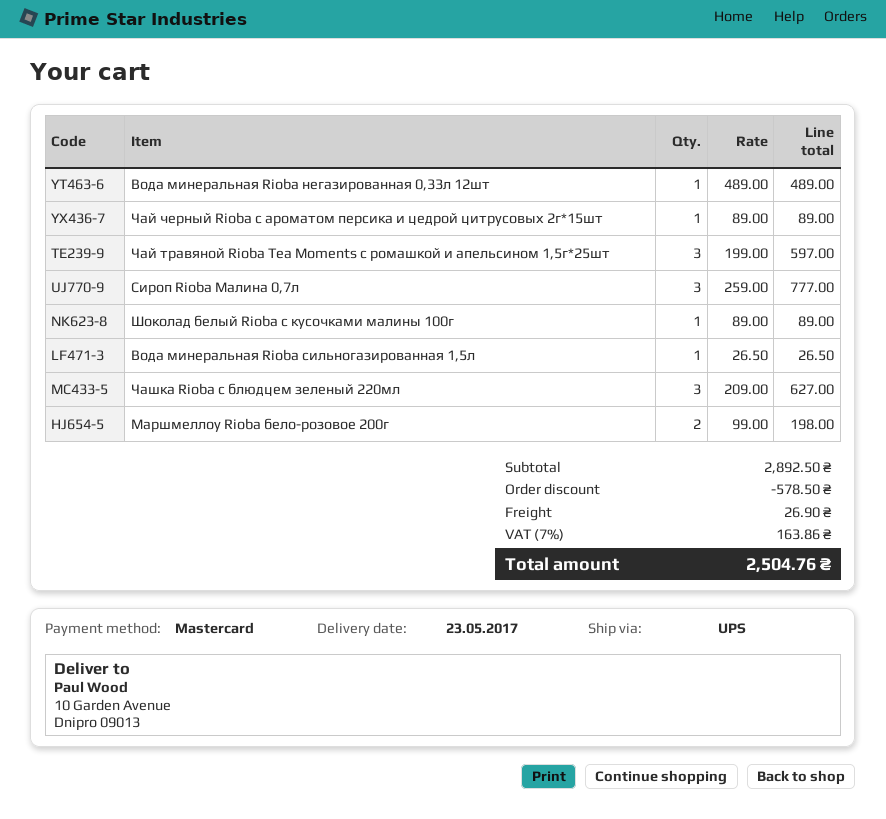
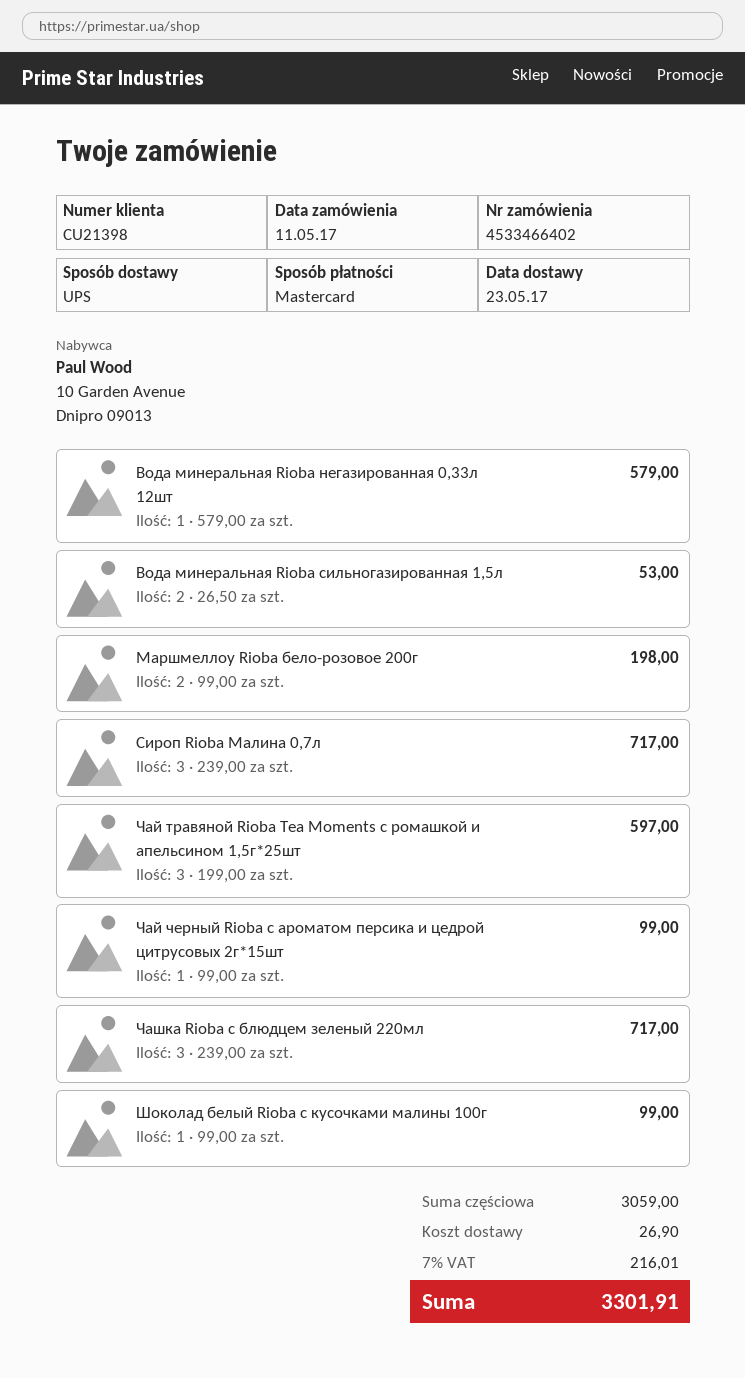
Вода минеральная Rioba негазированная 0,33л 12шт: 1 x 489.00 = 489.00 -> 1 x 579.00 = 579.00
Чай черный Rioba с ароматом персика и цедрой цитрусовых 2г*15шт: 1 x 89.00 = 89.00 -> 1 x 99.00 = 99.00
Сироп Rioba Малина 0,7л: 3 x 259.00 = 777.00 -> 3 x 239.00 = 717.00
Шоколад белый Rioba с кусочками малины 100г: 1 x 89.00 = 89.00 -> 1 x 99.00 = 99.00
Вода минеральная Rioba сильногазированная 1,5л: 1 x 26.50 = 26.50 -> 2 x 26.50 = 53.00
Чашка Rioba с блюдцем зеленый 220мл: 3 x 209.00 = 627.00 -> 3 x 239.00 = 717.00
subtotal: 2892.50 -> 3059.00
discount: 578.50 -> none
tax: 7% = 163.86 -> 7% = 216.01
total: 2504.76 -> 3301.91

